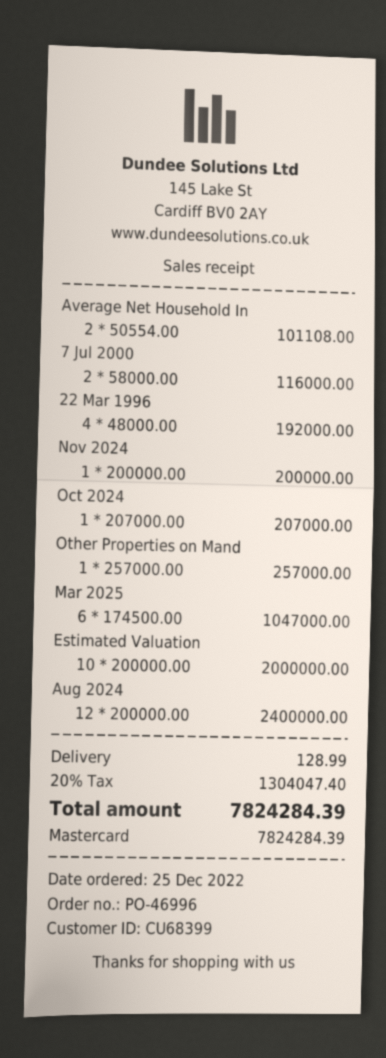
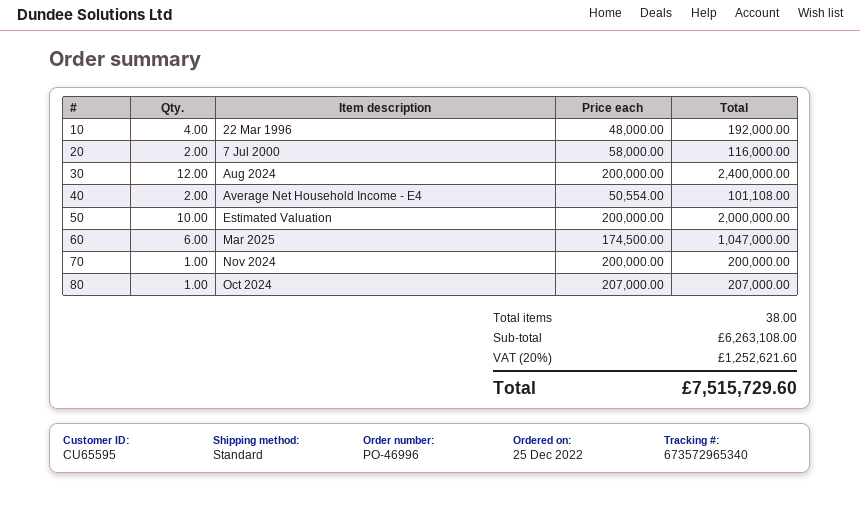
customer number: CU68399 -> CU65595
Other Properties on Mand: 1 x 257000.00 = 257000.00 -> none
shipping: 128.99 -> none
tax: 20% = 1304047.40 -> 20% = 1252621.60
total: 7824284.39 -> 7515729.60

